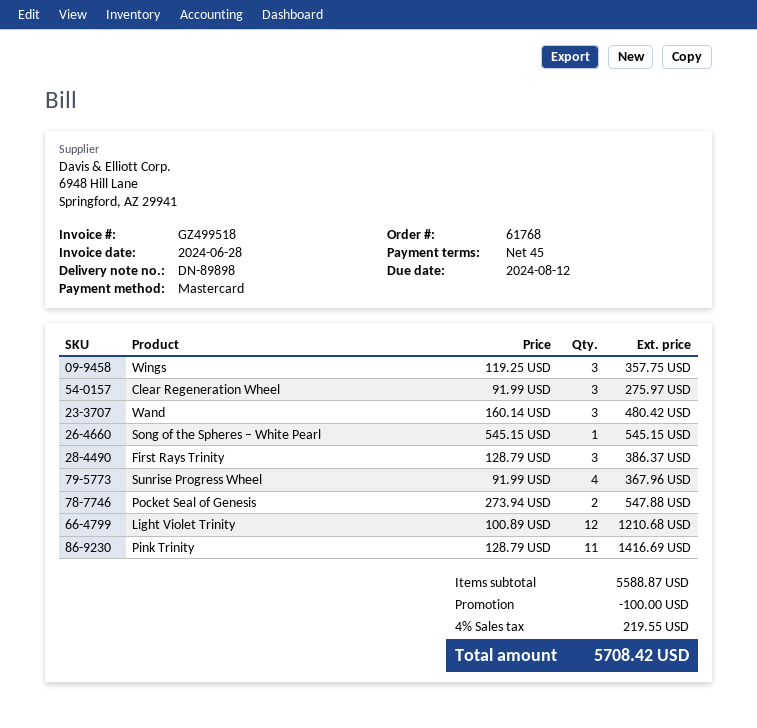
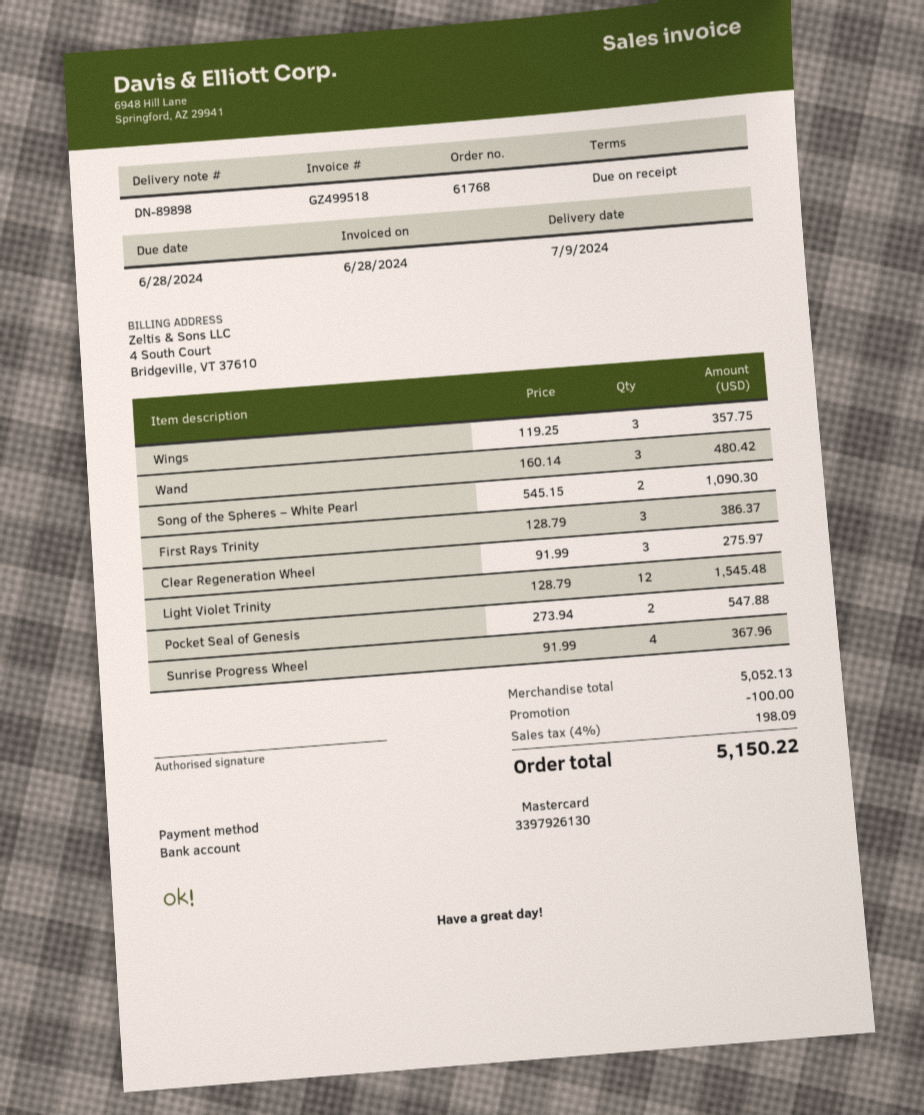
payment terms: 45 days -> on receipt
due date: 2024-08-12 -> 2024-06-28
Song of the Spheres – White Pearl: 1 x 545.15 = 545.15 -> 2 x 545.15 = 1090.30
Light Violet Trinity: 12 x 100.89 = 1210.68 -> 12 x 128.79 = 1545.48
Pink Trinity: 11 x 128.79 = 1416.69 -> none
subtotal: 5588.87 -> 5052.13
tax: 4% = 219.55 -> 4% = 198.09
total: 5708.42 -> 5150.22

